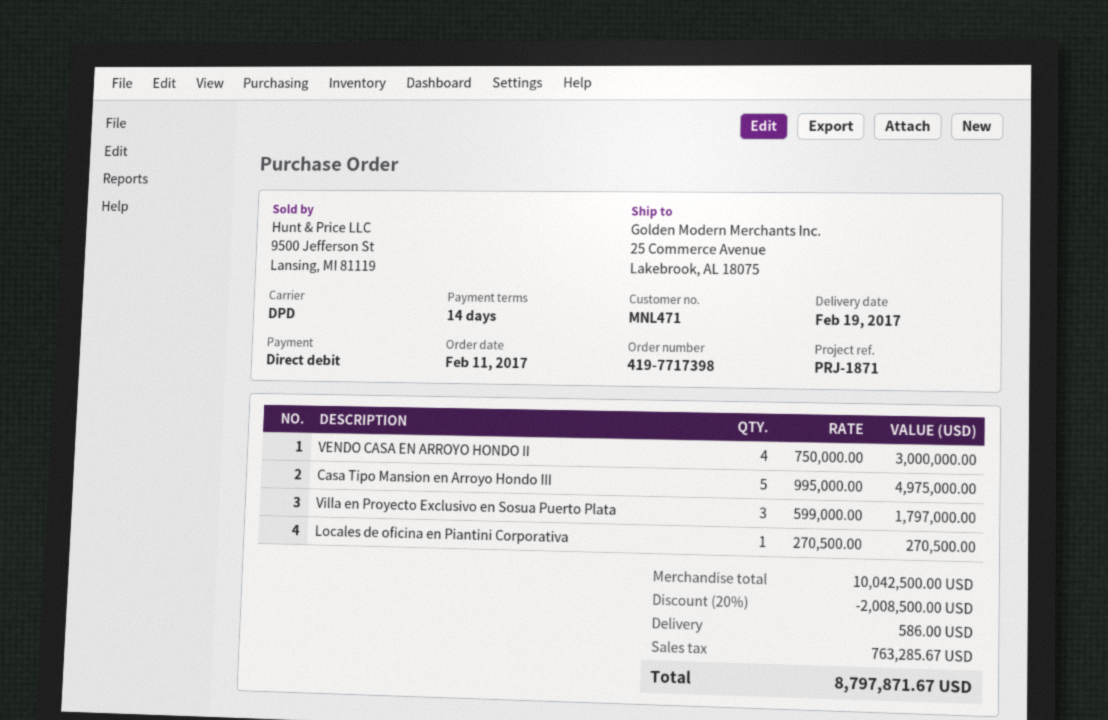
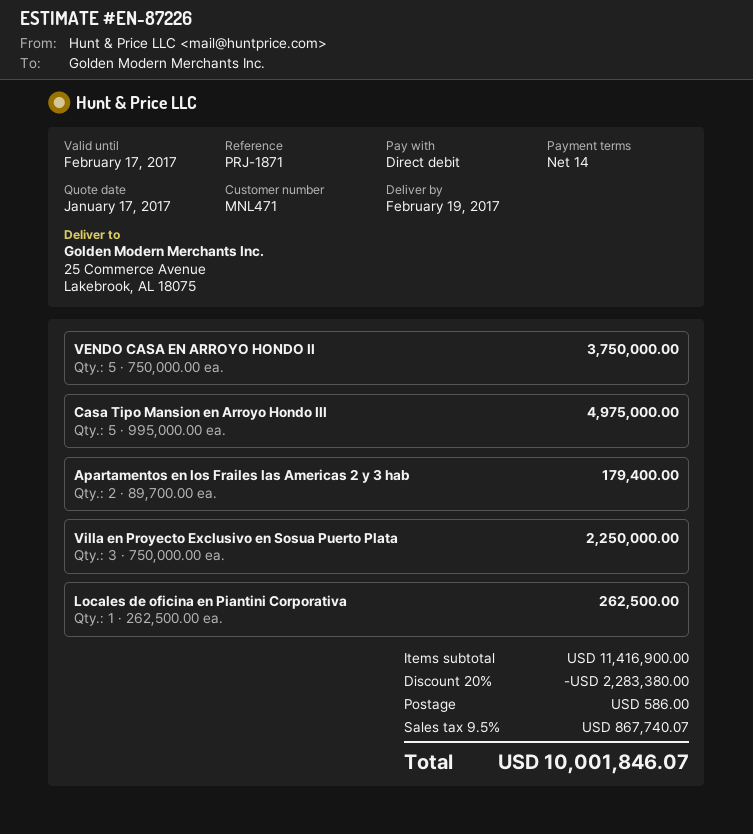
VENDO CASA EN ARROYO HONDO II: 4 x 750000.00 = 3000000.00 -> 5 x 750000.00 = 3750000.00
Villa en Proyecto Exclusivo en Sosua Puerto Plata: 3 x 599000.00 = 1797000.00 -> 3 x 750000.00 = 2250000.00
Locales de oficina en Piantini Corporativa: 1 x 270500.00 = 270500.00 -> 1 x 262500.00 = 262500.00
Apartamentos en los Frailes las Americas 2 y 3 hab: none -> 2 x 89700.00 = 179400.00
subtotal: 10042500.00 -> 11416900.00
discount: 20% = 2008500.00 -> 20% = 2283380.00
tax: 763285.67 -> 867740.07
total: 8797871.67 -> 10001846.07

